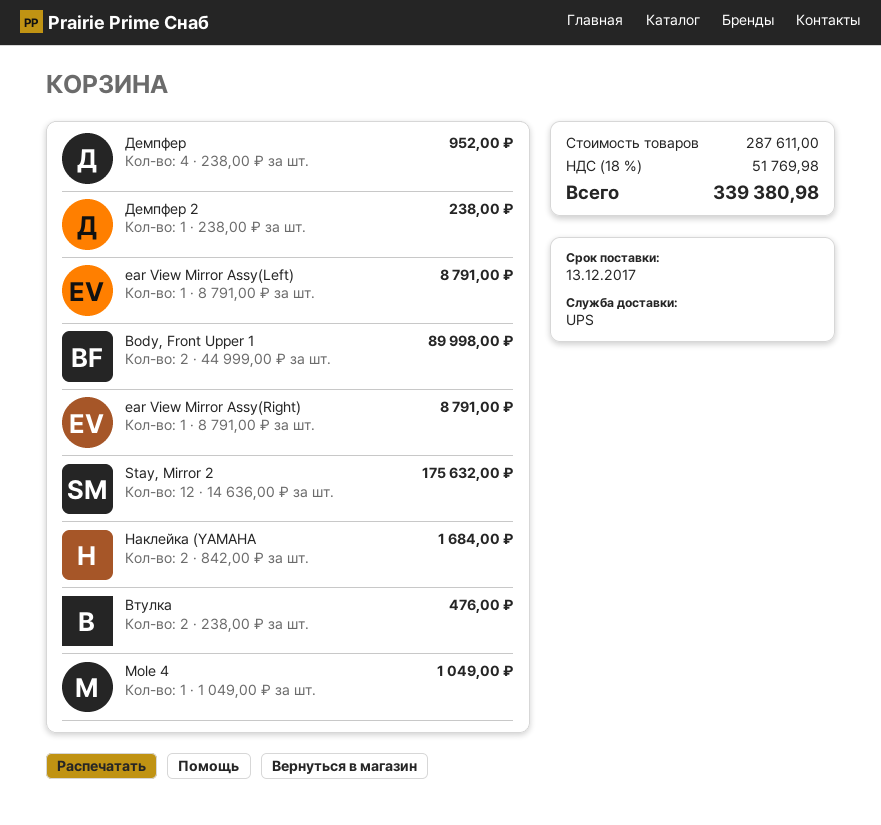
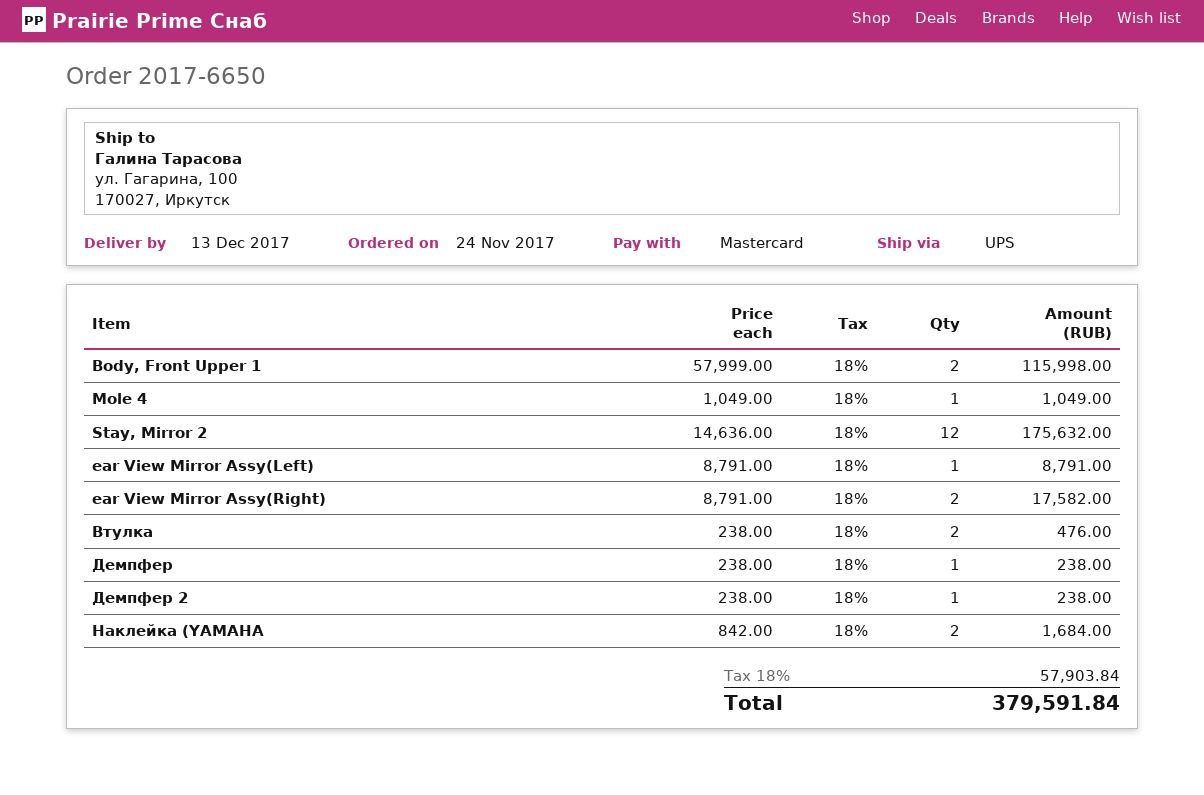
Демпфер: 4 x 238.00 = 952.00 -> 1 x 238.00 = 238.00
Body, Front Upper 1: 2 x 44999.00 = 89998.00 -> 2 x 57999.00 = 115998.00
ear View Mirror Assy(Right): 1 x 8791.00 = 8791.00 -> 2 x 8791.00 = 17582.00
tax: 18% = 51769.98 -> 18% = 57903.84
total: 339380.98 -> 379591.84

